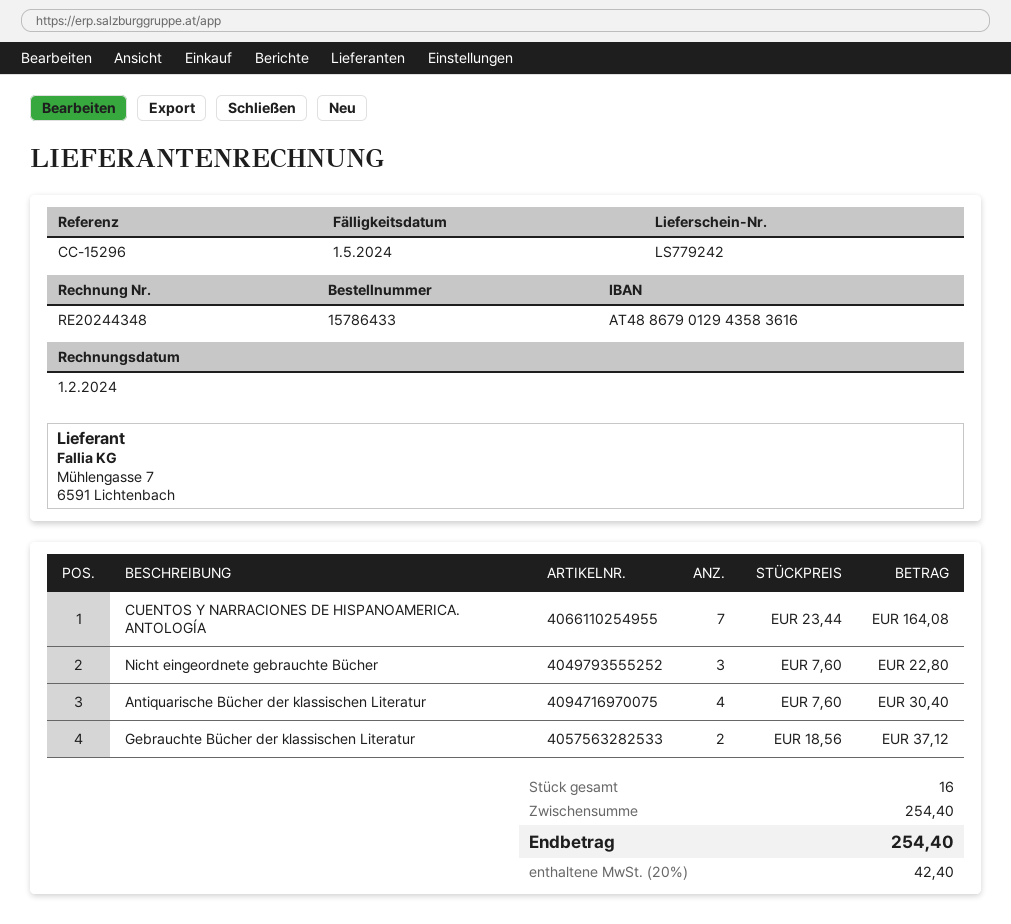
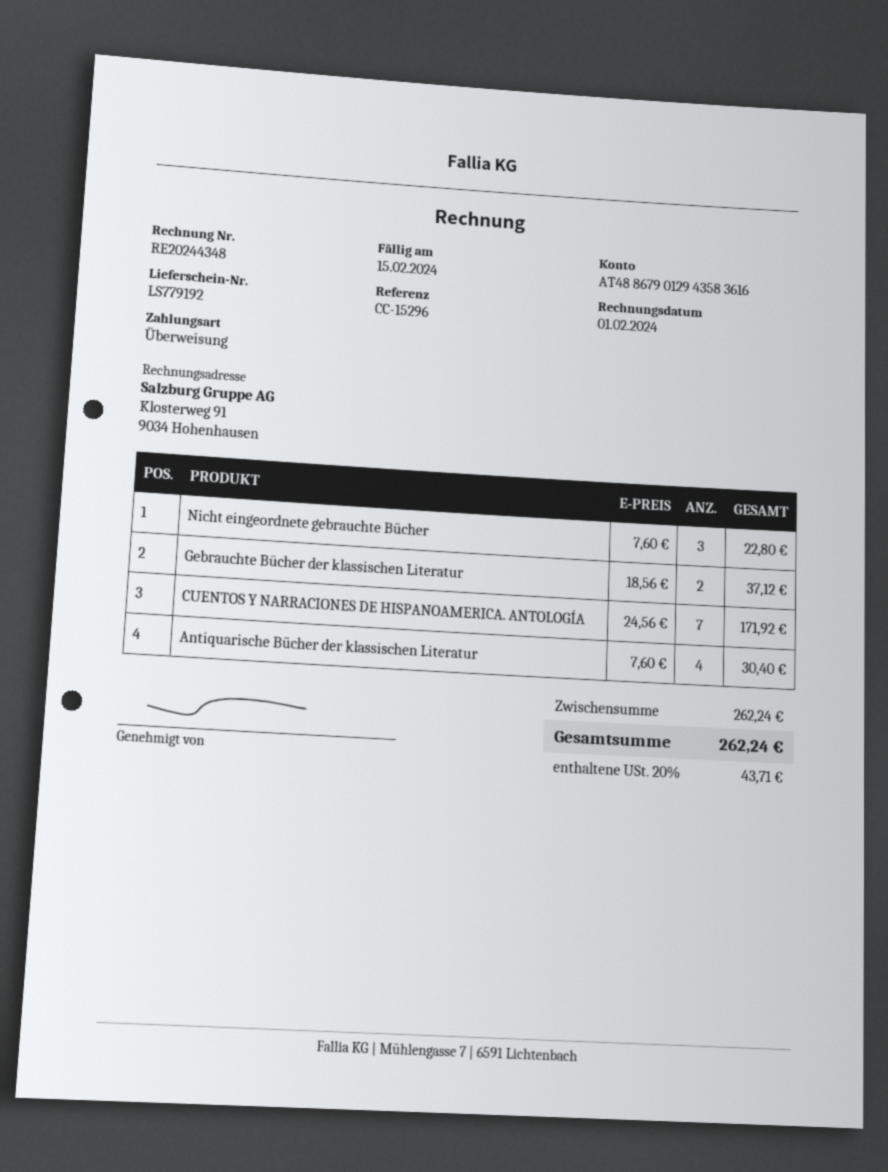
delivery note number: LS779242 -> LS779192
due date: 2024-05-01 -> 2024-02-15
CUENTOS Y NARRACIONES DE HISPANOAMERICA. ANTOLOGÍA: 7 x 23.44 = 164.08 -> 7 x 24.56 = 171.92
subtotal: 254.40 -> 262.24
tax: 20% = 42.40 -> 20% = 43.71
total: 254.40 -> 262.24

